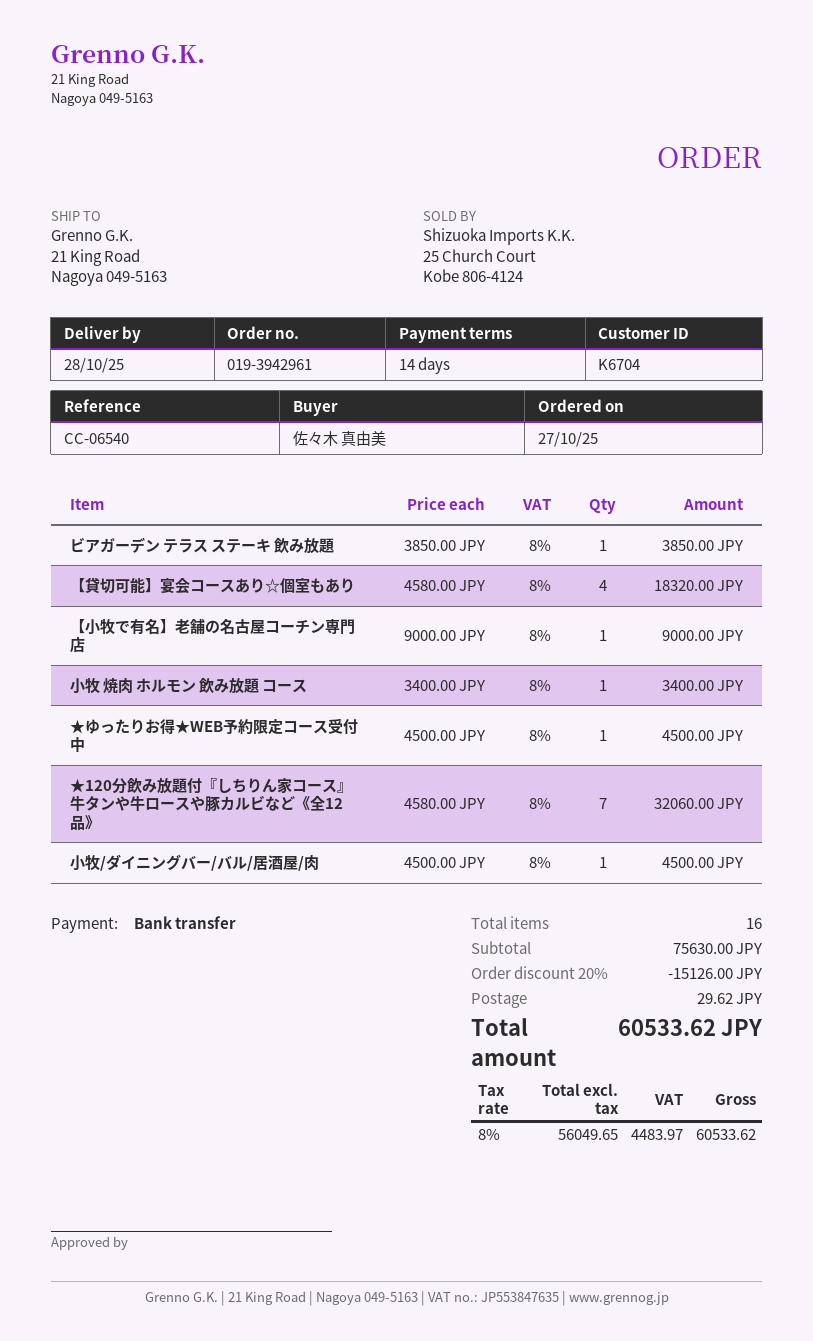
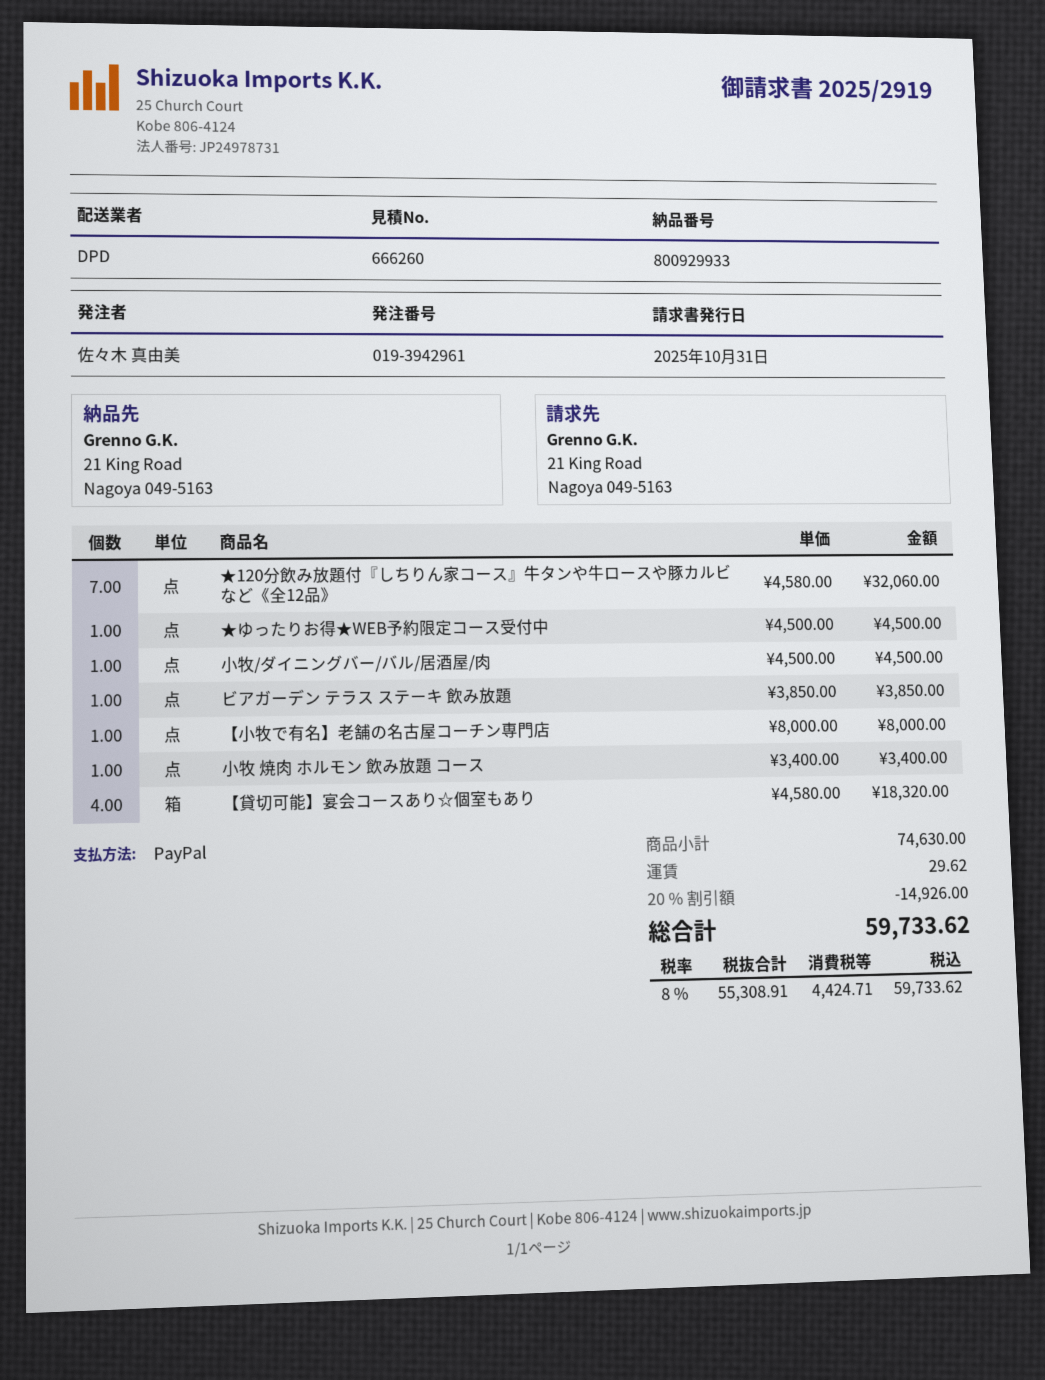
payment method: bank transfer -> PayPal
【小牧で有名】老舗の名古屋コーチン専門店: 1 x 9000.00 = 9000.00 -> 1 x 8000.00 = 8000.00
subtotal: 75630.00 -> 74630.00
discount: 20% = 15126.00 -> 20% = 14926.00
net: 56049.65 -> 55308.91
tax: 8% = 4483.97 -> 8% = 4424.71
total: 60533.62 -> 59733.62

